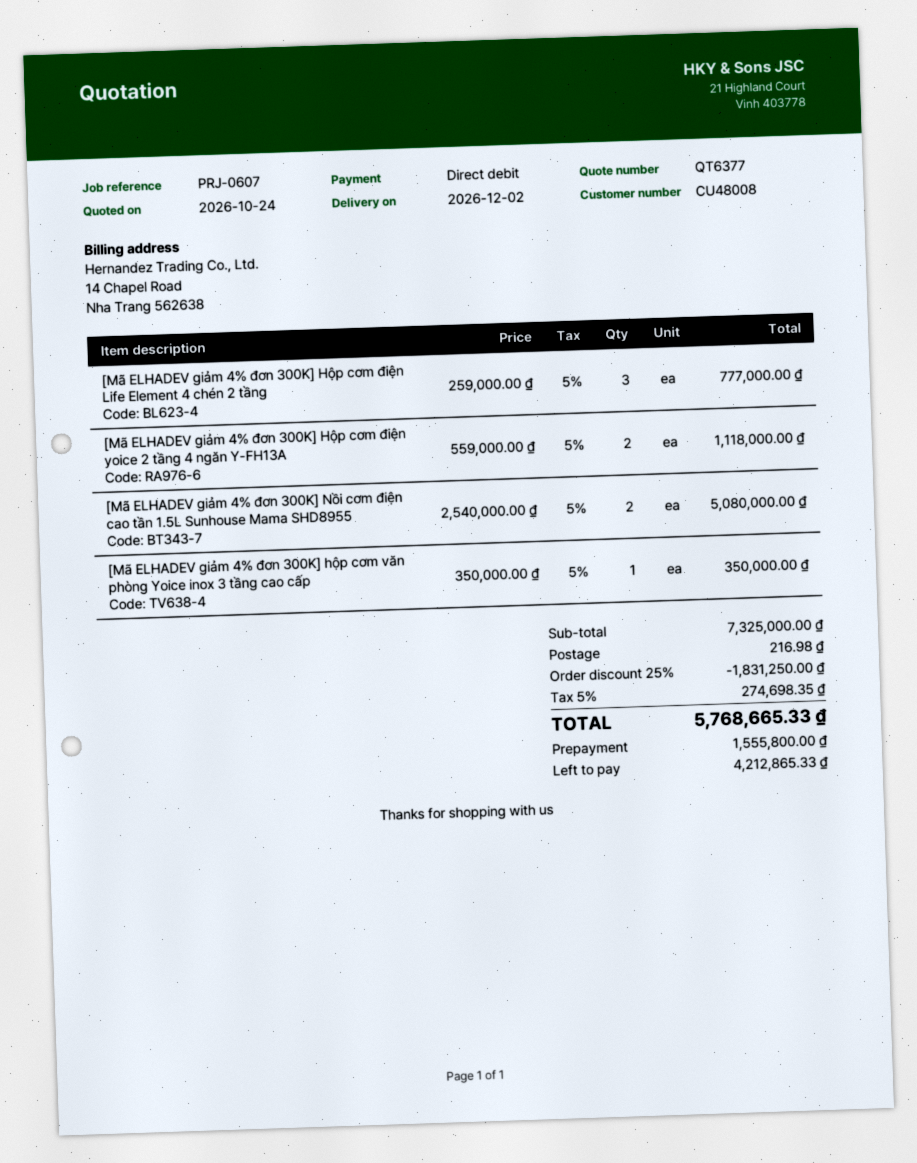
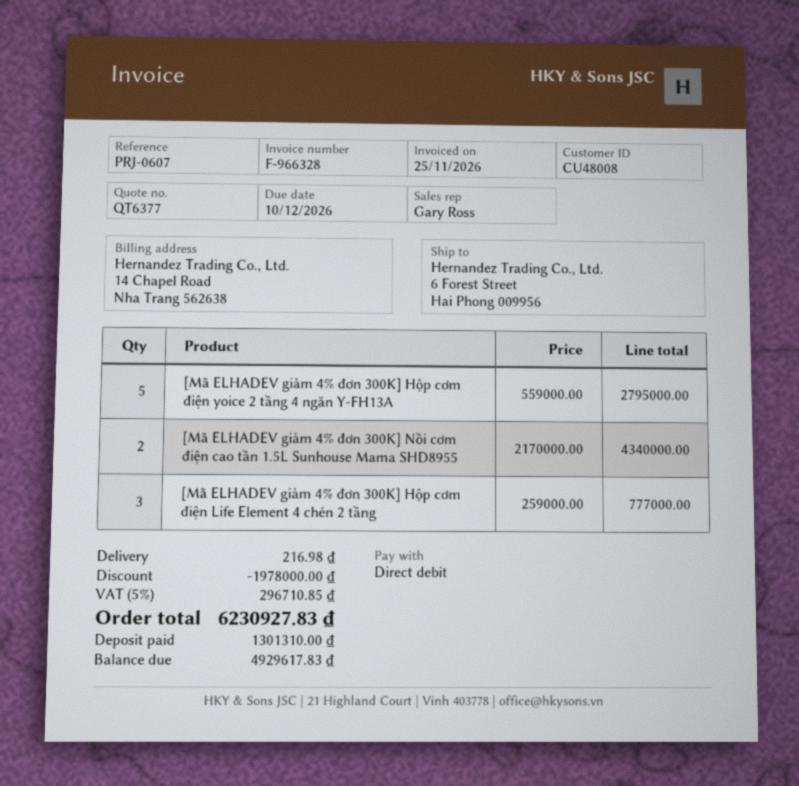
[Mã ELHADEV giảm 4% đơn 300K] Hộp cơm điện yoice 2 tầng 4 ngăn Y-FH13A: 2 x 559000.00 = 1118000.00 -> 5 x 559000.00 = 2795000.00
[Mã ELHADEV giảm 4% đơn 300K] Nồi cơm điện cao tần 1.5L Sunhouse Mama SHD8955: 2 x 2540000.00 = 5080000.00 -> 2 x 2170000.00 = 4340000.00
[Mã ELHADEV giảm 4% đơn 300K] hộp cơm văn phòng Yoice inox 3 tầng cao cấp: 1 x 350000.00 = 350000.00 -> none
discount: 1831250.00 -> 1978000.00
tax: 5% = 274698.35 -> 5% = 296710.85
total: 5768665.33 -> 6230927.83
deposit: 1555800.00 -> 1301310.00
balance: 4212865.33 -> 4929617.83

